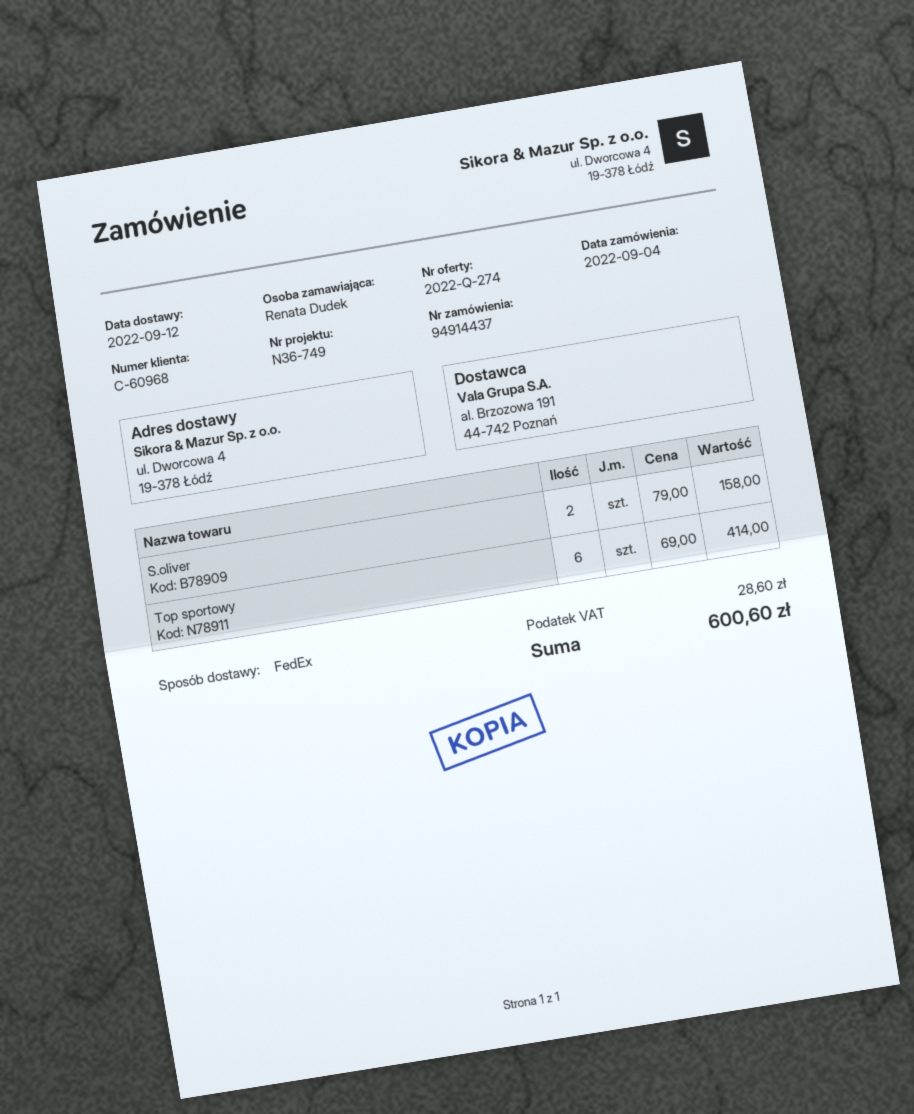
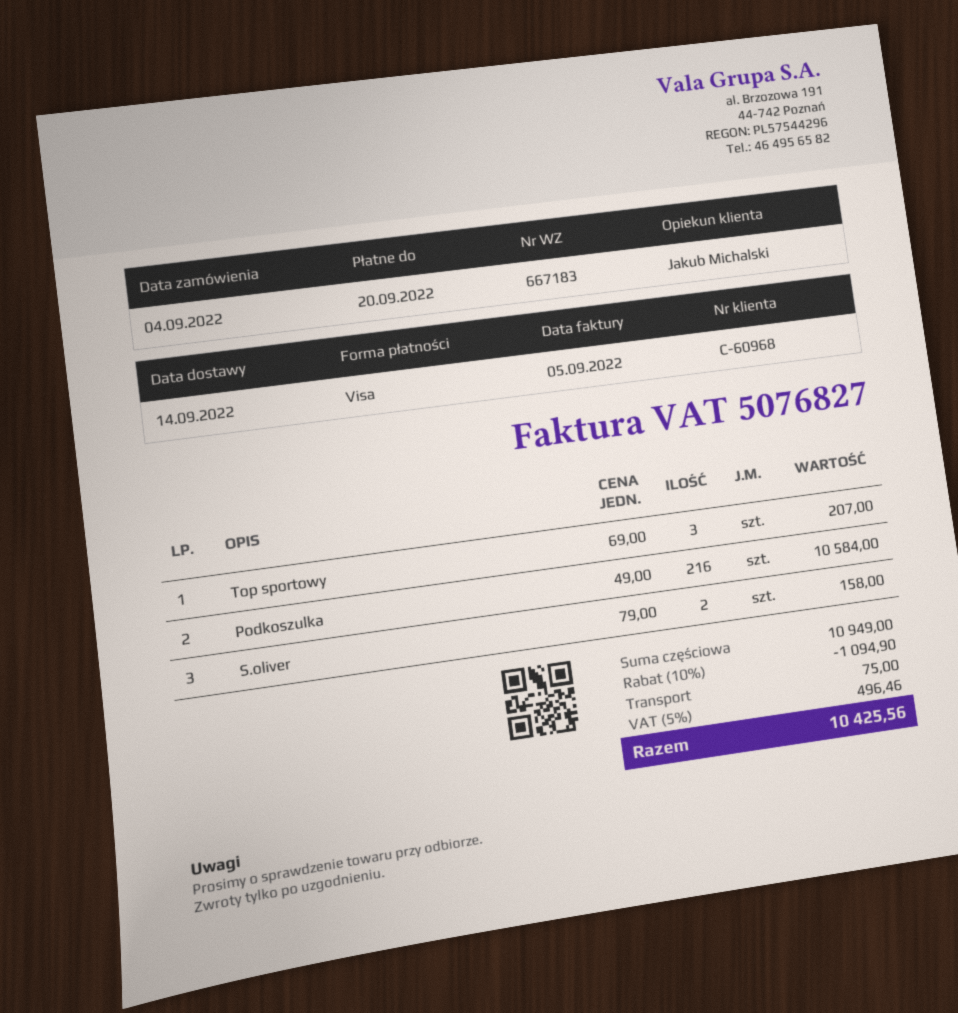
delivery date: 2022-09-12 -> 2022-09-14
Top sportowy: 6 x 69.00 = 414.00 -> 3 x 69.00 = 207.00
Podkoszulka: none -> 216 x 49.00 = 10584.00
discount: none -> 10% = 1094.90
shipping: none -> 75.00
tax: 28.60 -> 496.46
total: 600.60 -> 10425.56

